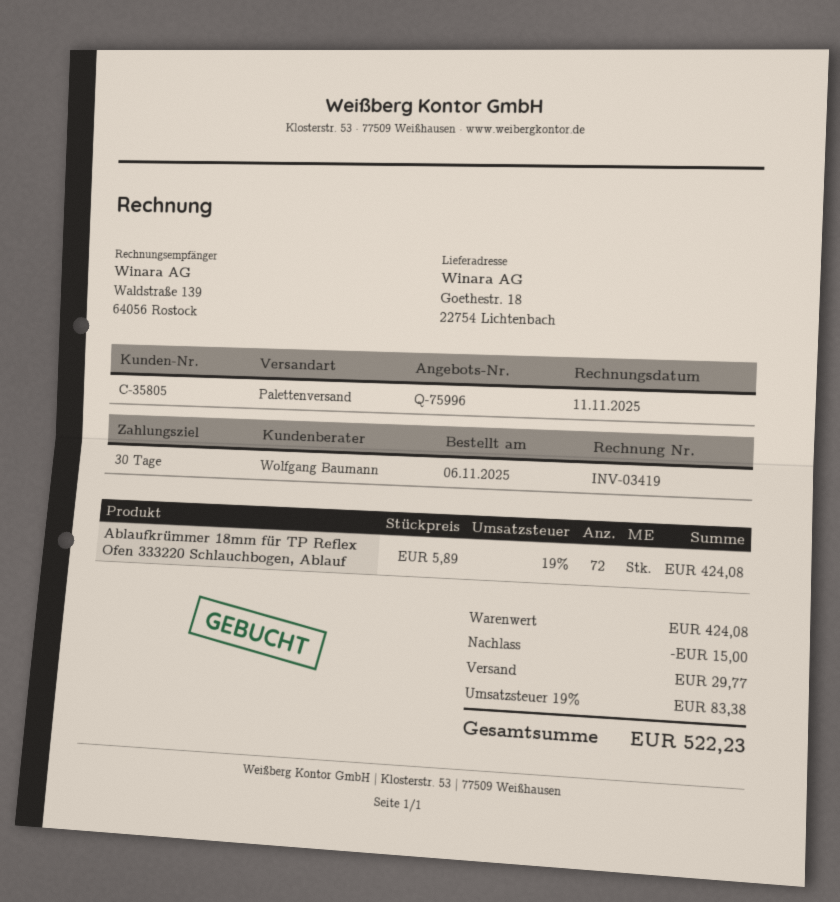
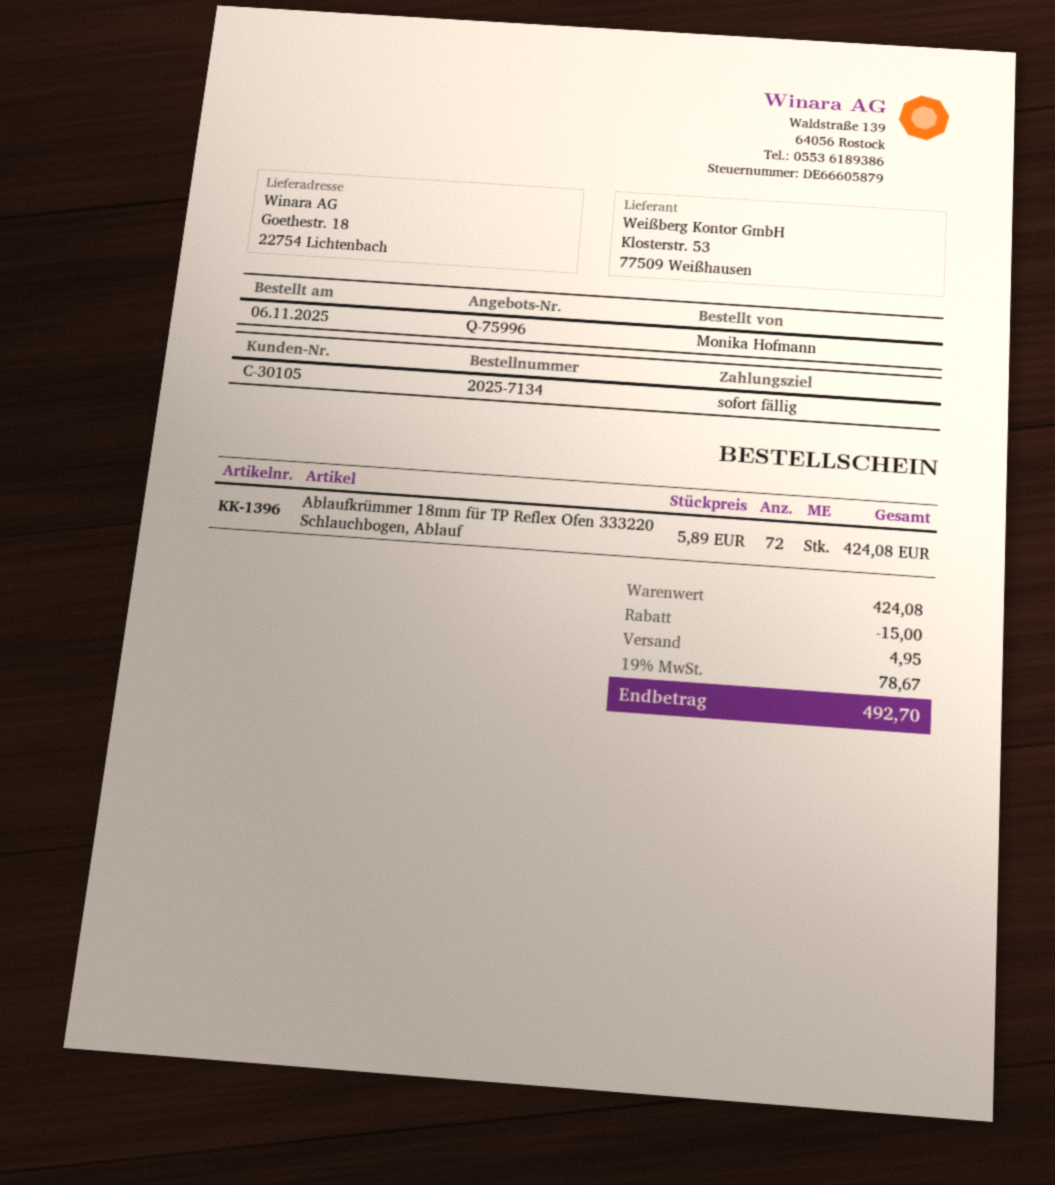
payment terms: 30 days -> on receipt
customer number: C-35805 -> C-30105
shipping: 29.77 -> 4.95
tax: 19% = 83.38 -> 19% = 78.67
total: 522.23 -> 492.70

